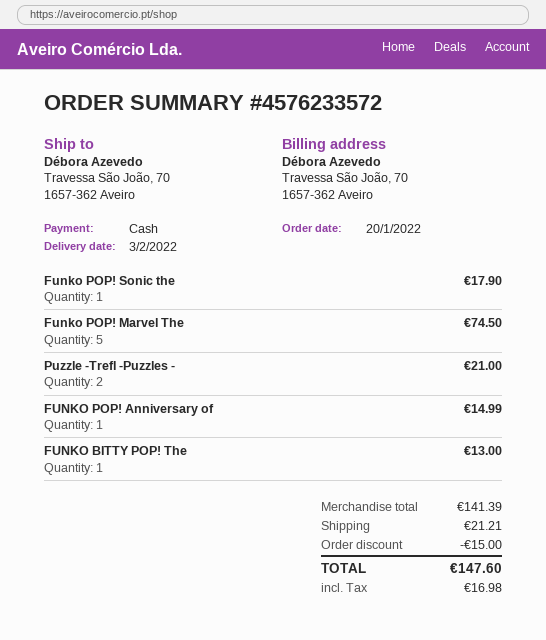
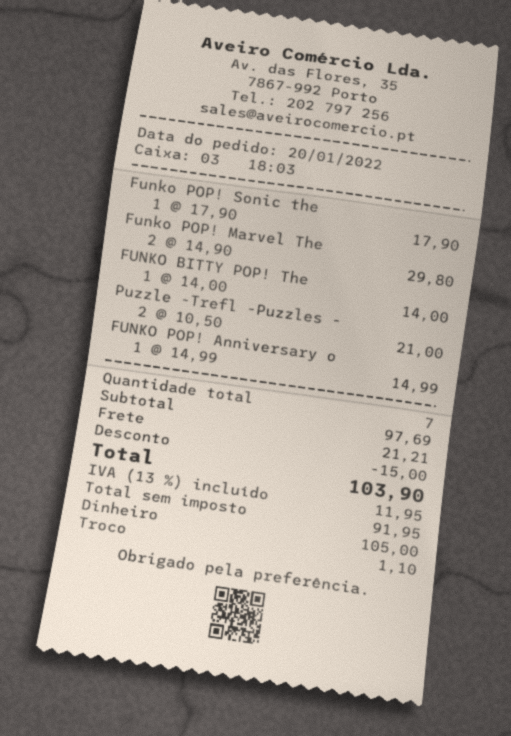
Funko POP! Marvel The: 5 for 74.50 -> 2 for 29.80
FUNKO BITTY POP! The: 1 for 13.00 -> 1 for 14.00
subtotal: 141.39 -> 97.69
tax: 16.98 -> 11.95
total: 147.60 -> 103.90

